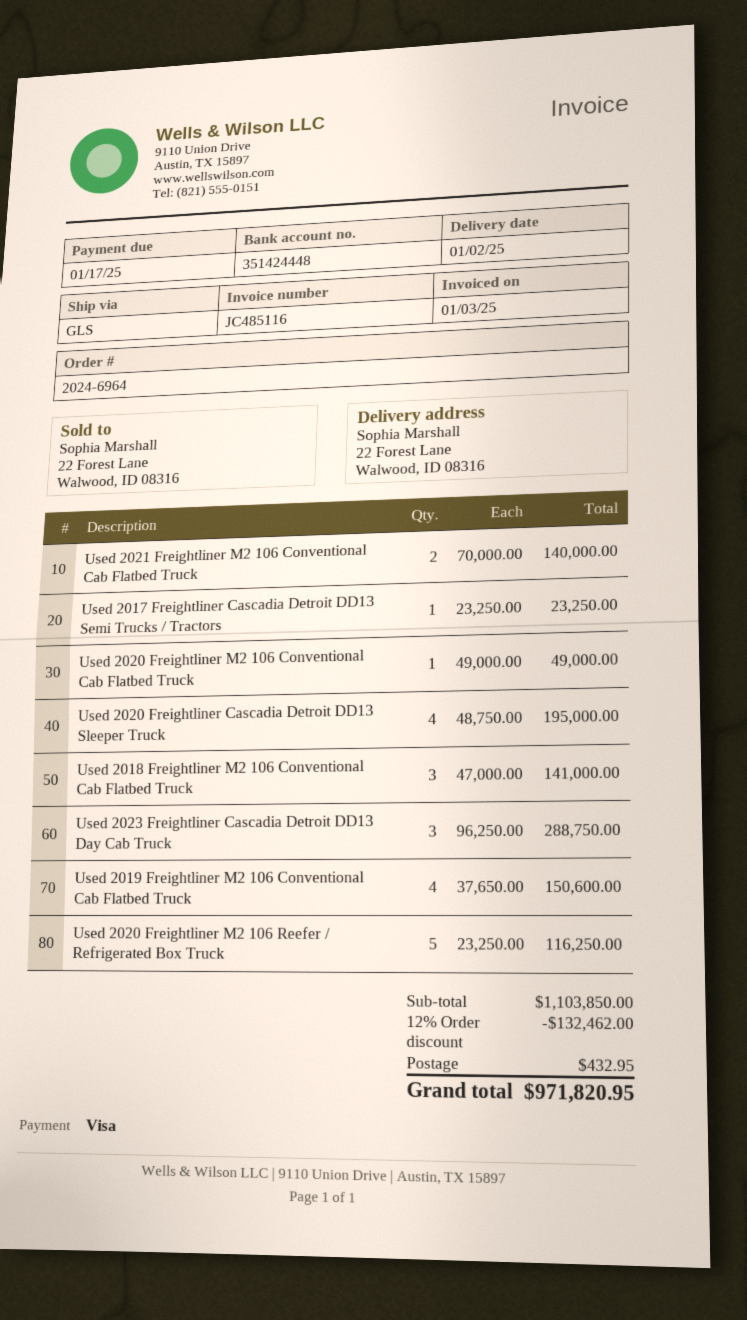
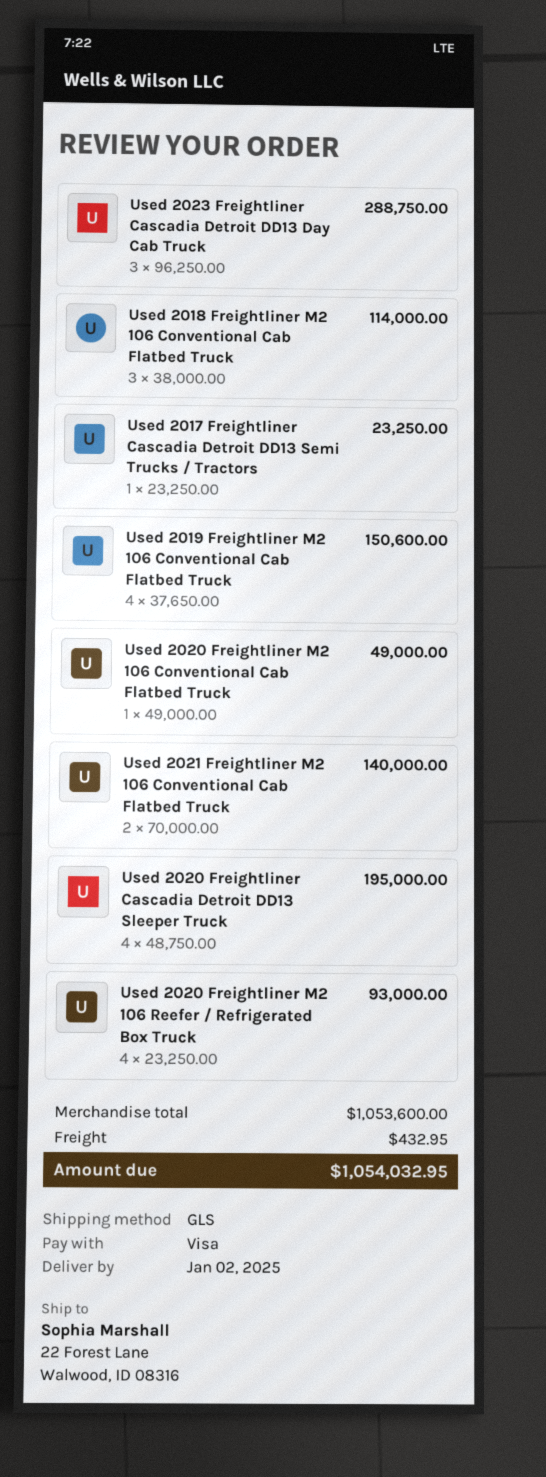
Used 2018 Freightliner M2 106 Conventional Cab Flatbed Truck: 3 x 47000.00 = 141000.00 -> 3 x 38000.00 = 114000.00
Used 2020 Freightliner M2 106 Reefer / Refrigerated Box Truck: 5 x 23250.00 = 116250.00 -> 4 x 23250.00 = 93000.00
subtotal: 1103850.00 -> 1053600.00
discount: 12% = 132462.00 -> none
total: 971820.95 -> 1054032.95

